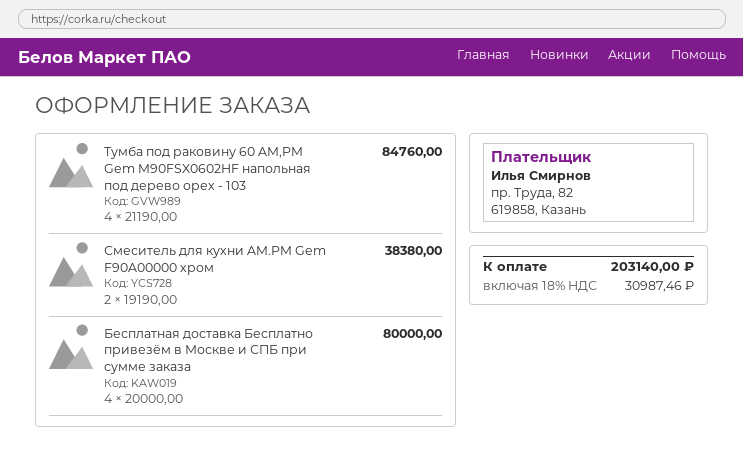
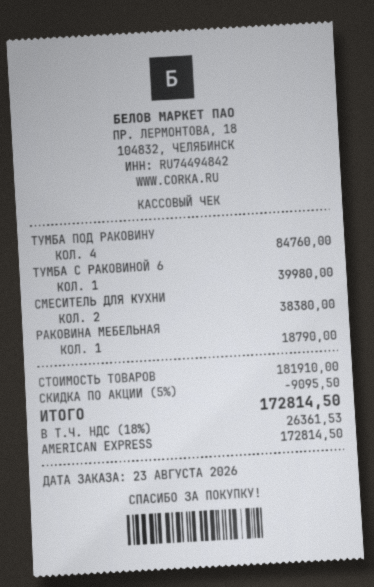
Бесплатная доставка Бесплатно привезём в Москве и СПБ при сумме заказа: 4 for 80000.00 -> none
ТУМБА С РАКОВИНОЙ 6: none -> 1 for 39980.00
РАКОВИНА МЕБЕЛЬНАЯ: none -> 1 for 18790.00
discount: none -> 5% = 9095.50
tax: 18% = 30987.46 -> 18% = 26361.53
total: 203140.00 -> 172814.50

